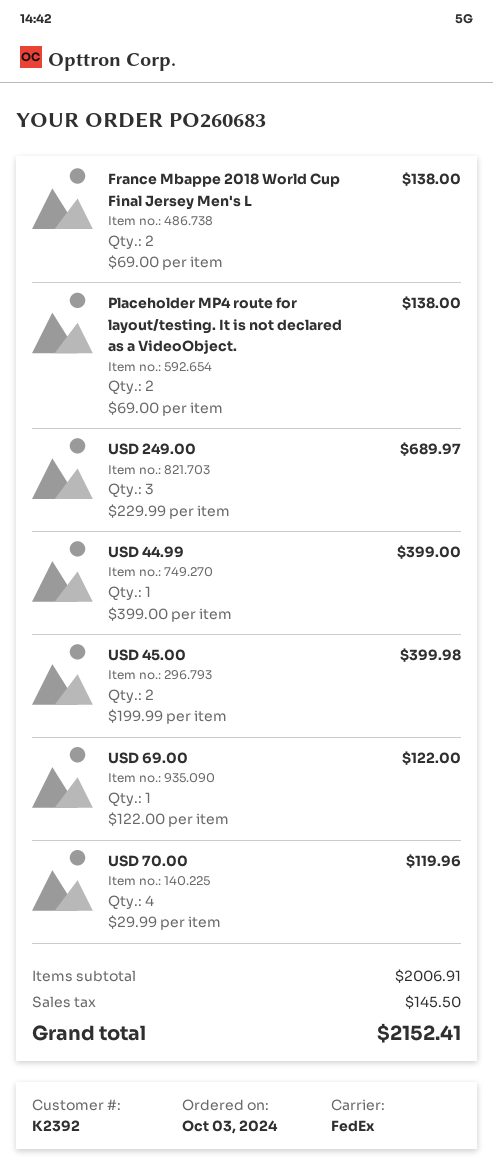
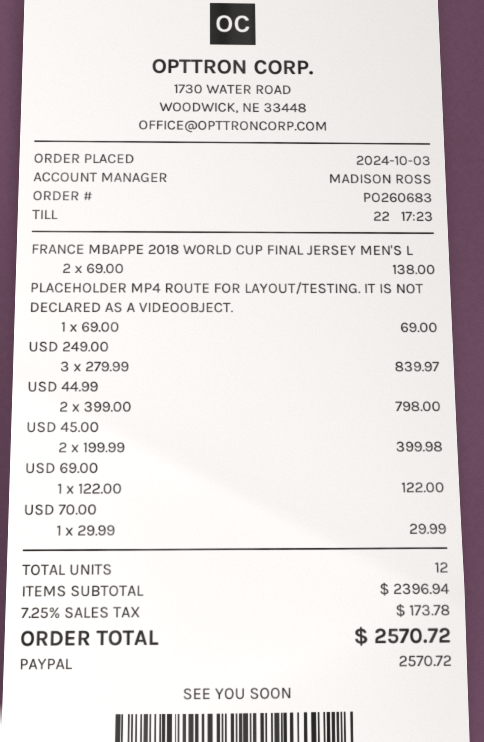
Placeholder MP4 route for layout/testing. It is not declared as a VideoObject.: 2 x 69.00 = 138.00 -> 1 x 69.00 = 69.00
USD 249.00: 3 x 229.99 = 689.97 -> 3 x 279.99 = 839.97
USD 44.99: 1 x 399.00 = 399.00 -> 2 x 399.00 = 798.00
USD 70.00: 4 x 29.99 = 119.96 -> 1 x 29.99 = 29.99
subtotal: 2006.91 -> 2396.94
tax: 145.50 -> 173.78
total: 2152.41 -> 2570.72

